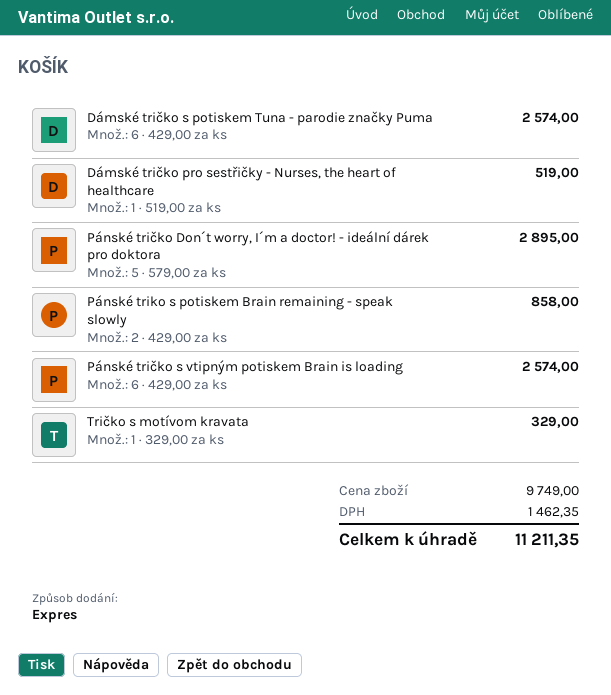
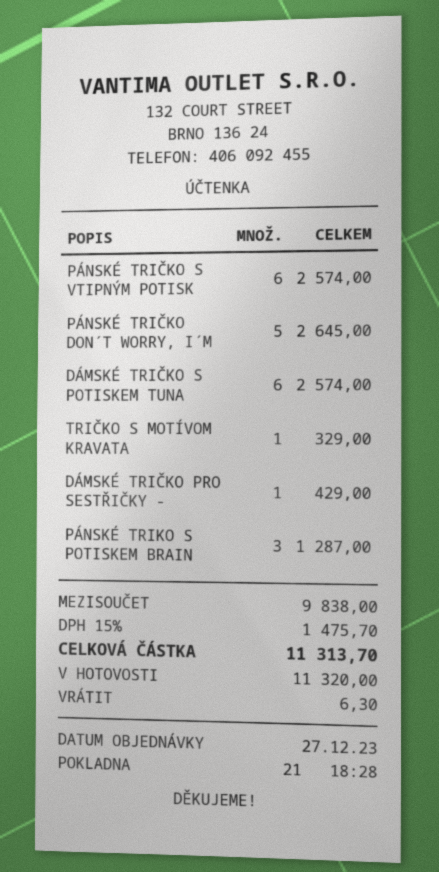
Dámské tričko pro sestřičky - Nurses, the heart of healthcare: 1 for 519.00 -> 1 for 429.00
Pánské tričko Don´t worry, I´m a doctor! - ideální dárek pro doktora: 5 for 2895.00 -> 5 for 2645.00
Pánské triko s potiskem Brain remaining - speak slowly: 2 for 858.00 -> 3 for 1287.00
subtotal: 9749.00 -> 9838.00
tax: 1462.35 -> 1475.70
total: 11211.35 -> 11313.70

